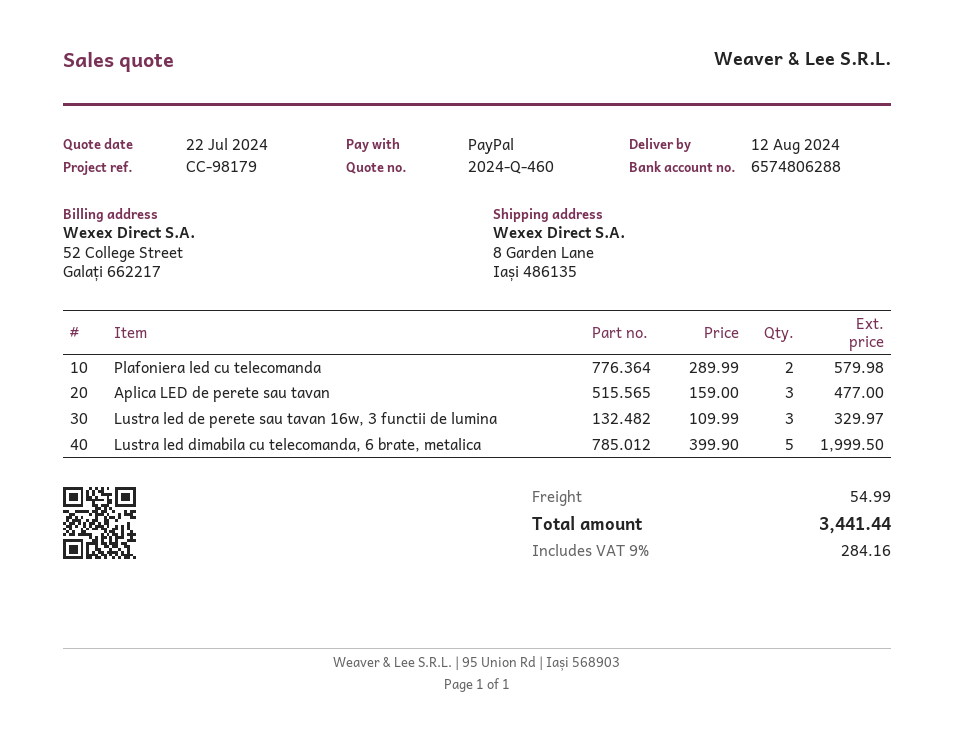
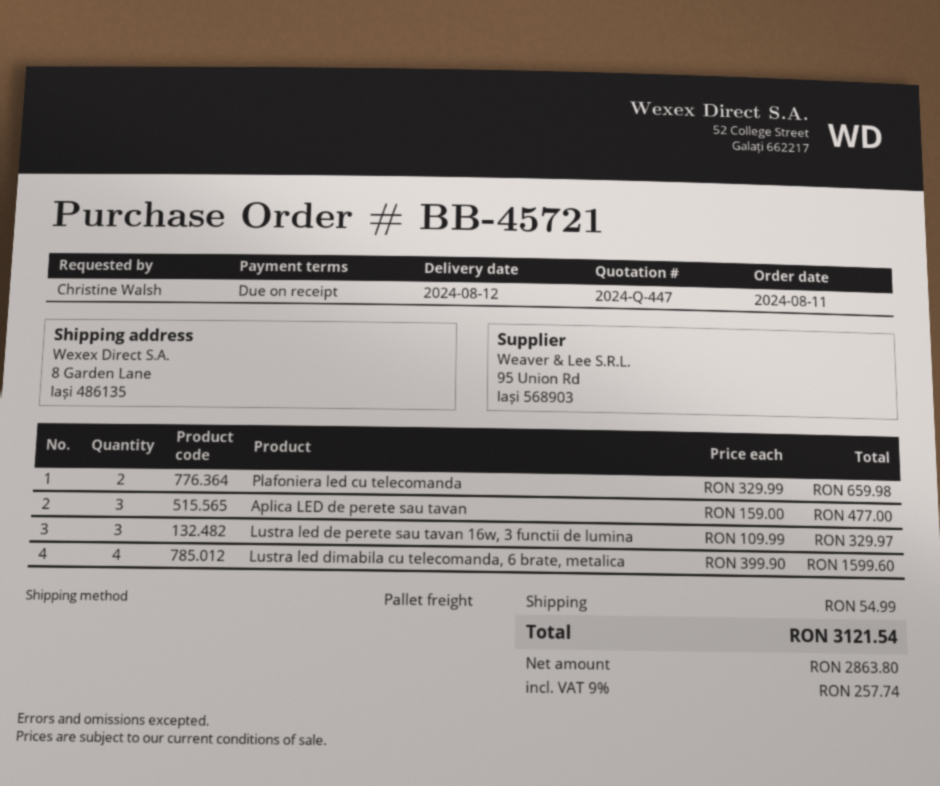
quote number: 2024-Q-460 -> 2024-Q-447
Plafoniera led cu telecomanda: 2 x 289.99 = 579.98 -> 2 x 329.99 = 659.98
Lustra led dimabila cu telecomanda, 6 brate, metalica: 5 x 399.90 = 1999.50 -> 4 x 399.90 = 1599.60
tax: 9% = 284.16 -> 9% = 257.74
total: 3441.44 -> 3121.54

